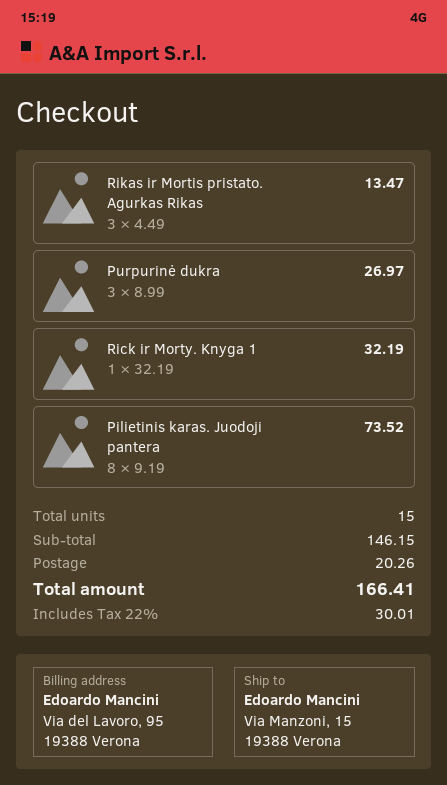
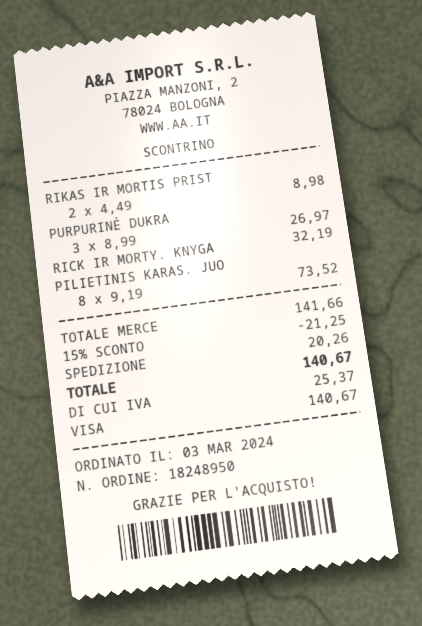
Rikas ir Mortis pristato. Agurkas Rikas: 3 x 4.49 = 13.47 -> 2 x 4.49 = 8.98
subtotal: 146.15 -> 141.66
discount: none -> 15% = 21.25
tax: 30.01 -> 25.37
total: 166.41 -> 140.67

